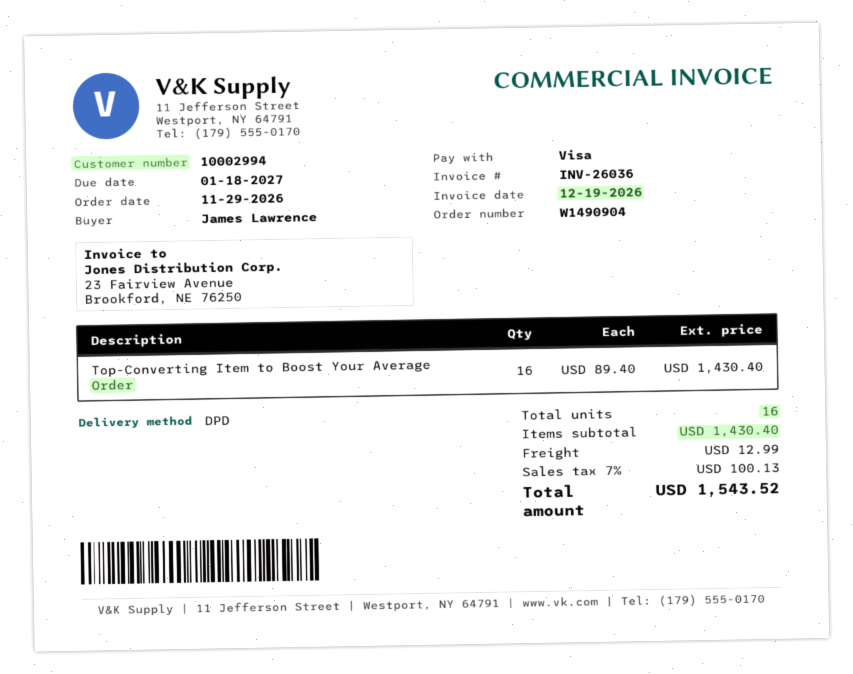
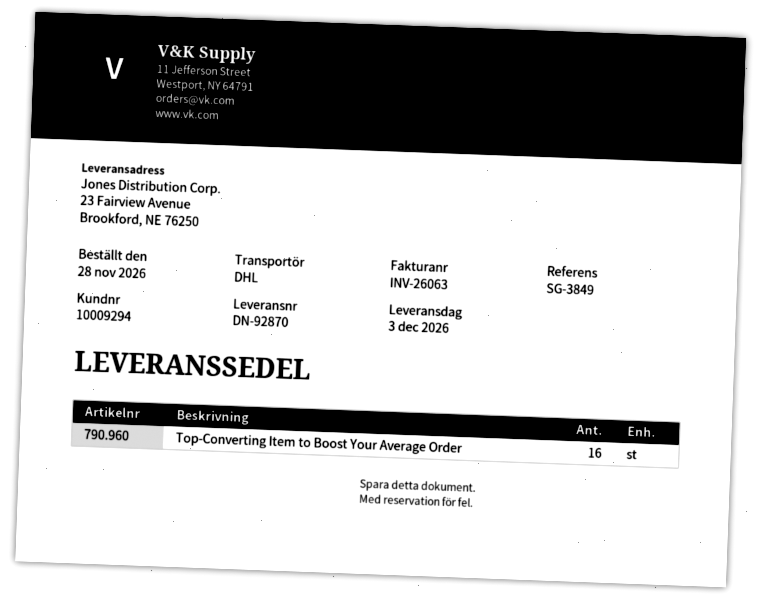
order date: 2026-11-29 -> 2026-11-28
invoice number: INV-26036 -> INV-26063
customer number: 10002994 -> 10009294
shipping method: DPD -> DHL

